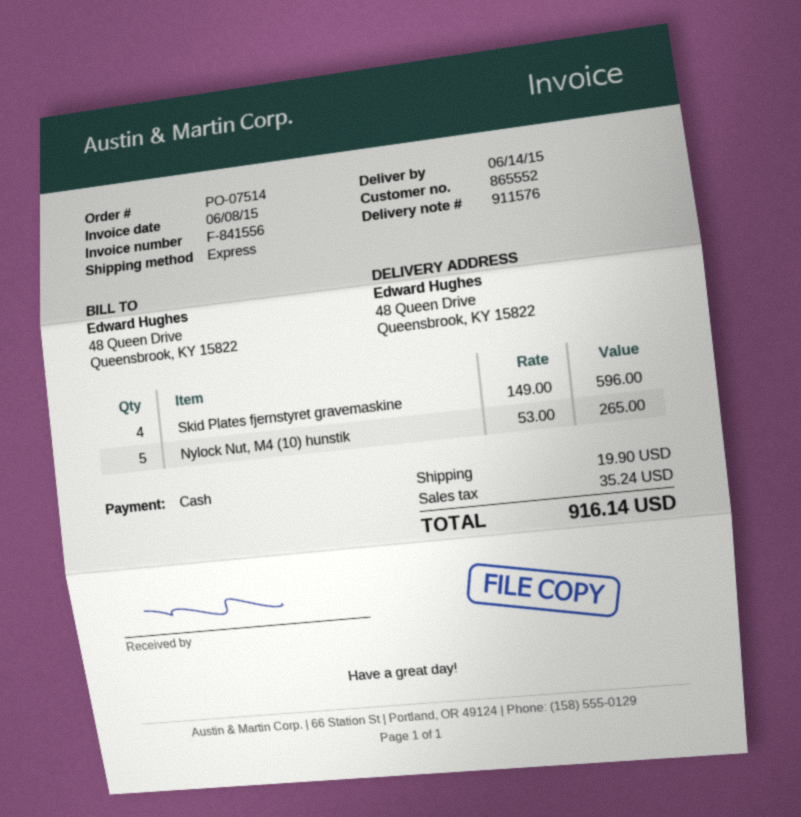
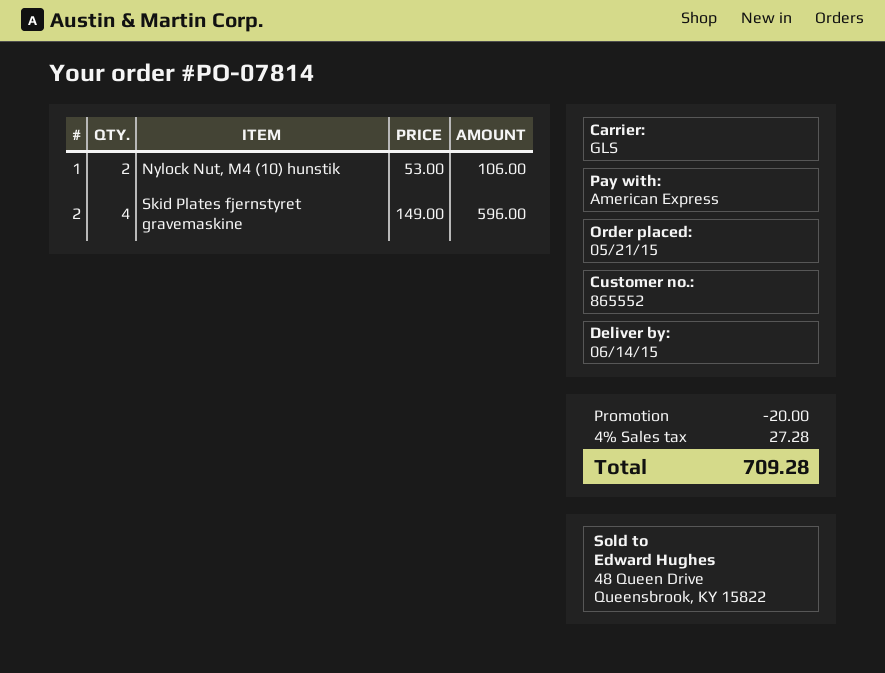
order number: PO-07514 -> PO-07814
payment method: cash -> American Express
shipping method: express -> GLS
Nylock Nut, M4 (10) hunstik: 5 x 53.00 = 265.00 -> 2 x 53.00 = 106.00
discount: none -> 20.00
shipping: 19.90 -> none
tax: 35.24 -> 27.28
total: 916.14 -> 709.28

